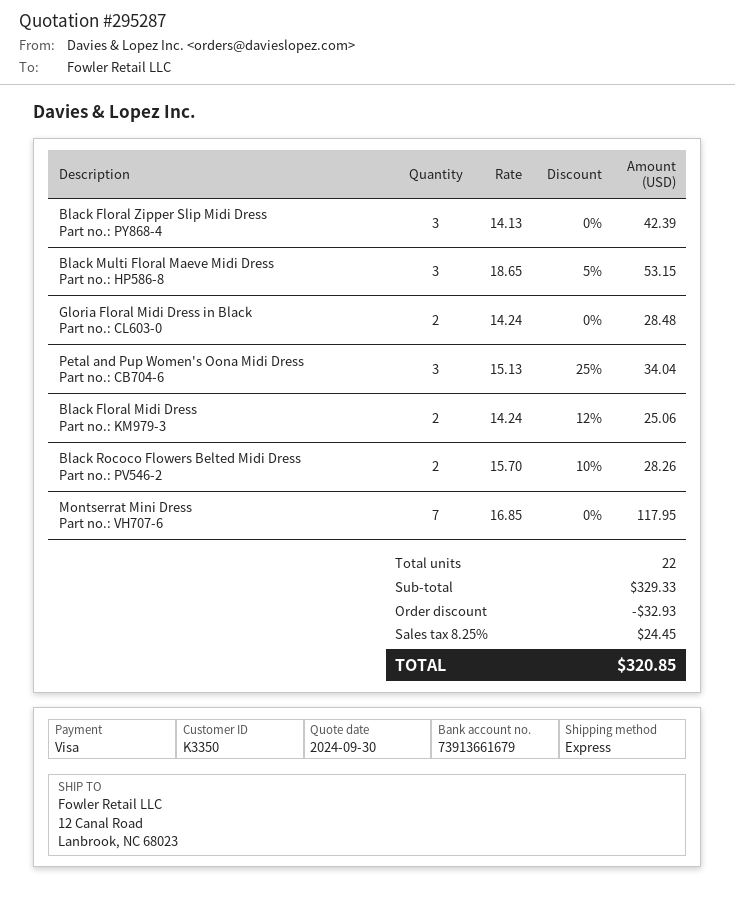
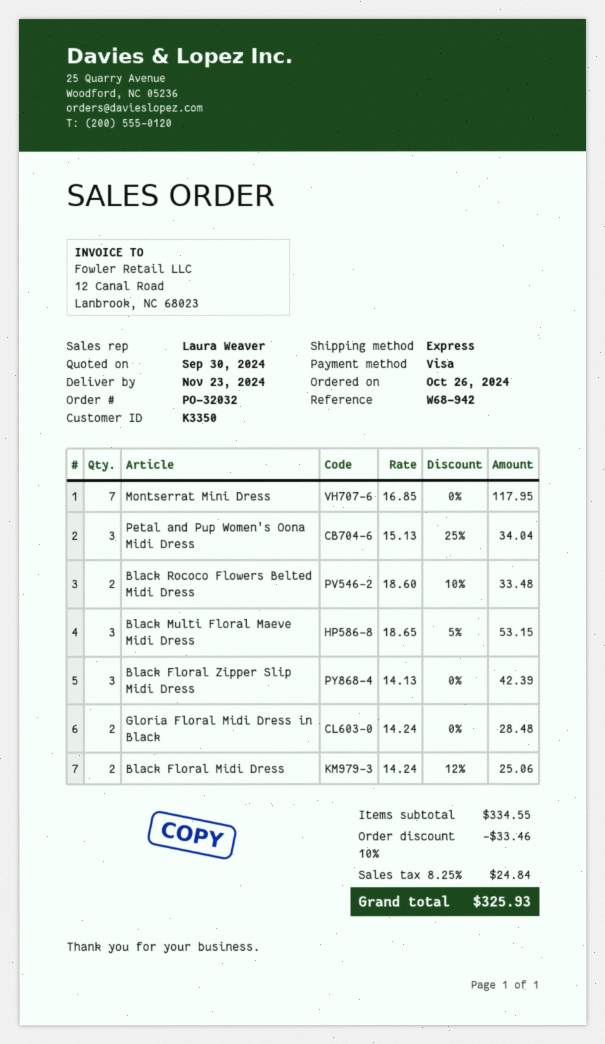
Black Rococo Flowers Belted Midi Dress: 2 x 15.70 - 10% = 28.26 -> 2 x 18.60 - 10% = 33.48
subtotal: 329.33 -> 334.55
discount: 32.93 -> 33.46
tax: 8.25% = 24.45 -> 8.25% = 24.84
total: 320.85 -> 325.93

